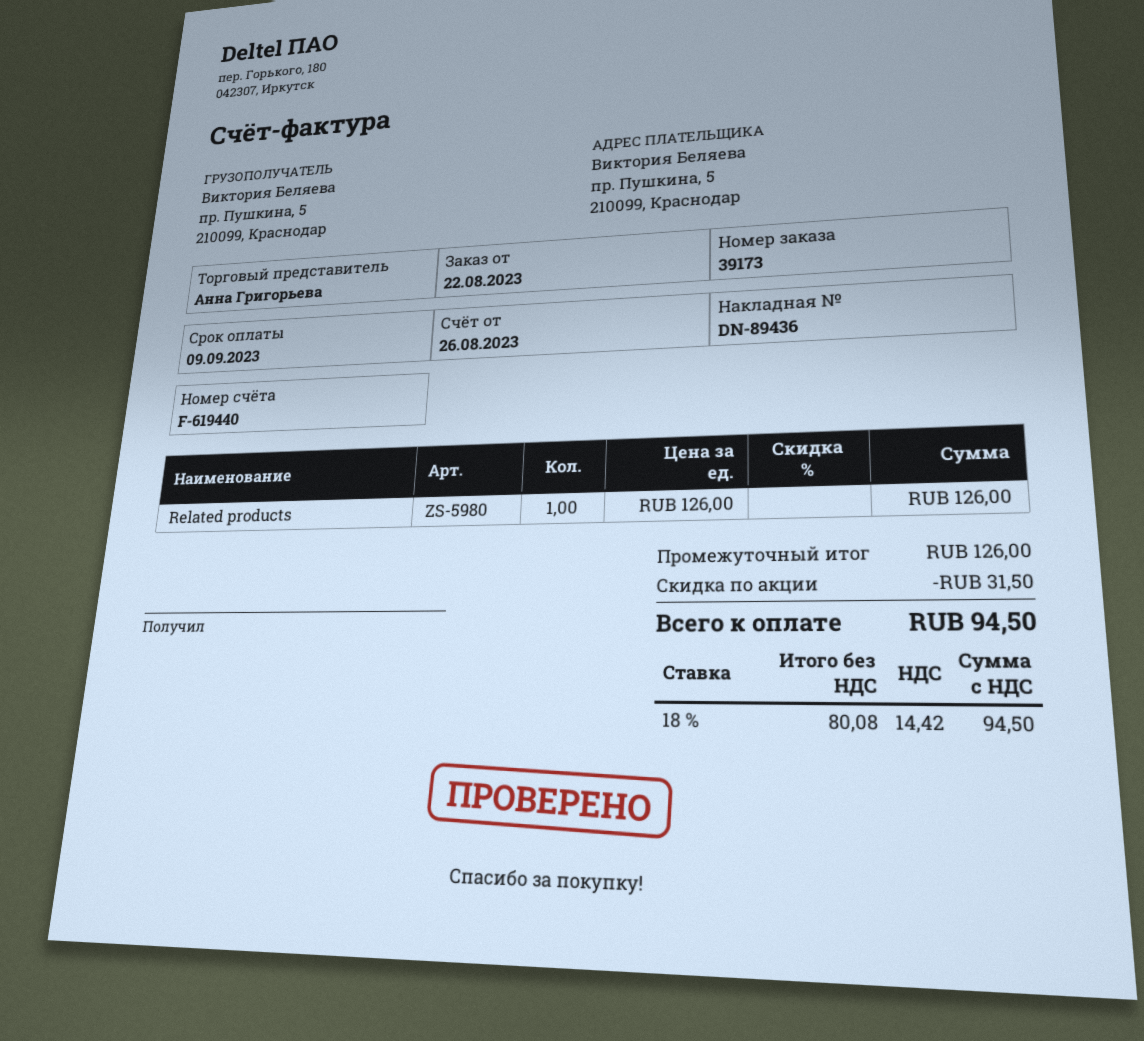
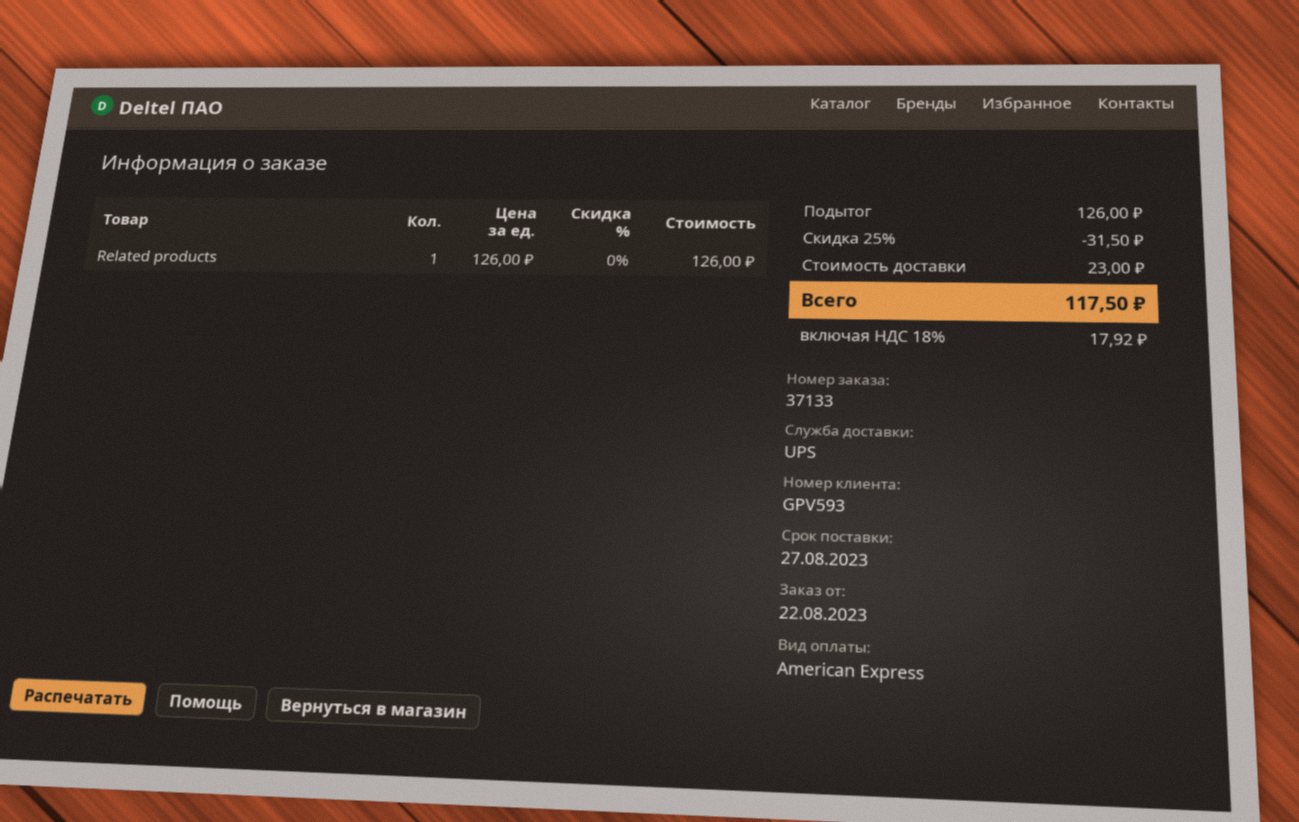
order number: 39173 -> 37133
shipping: none -> 23.00
tax: 18% = 14.42 -> 18% = 17.92
total: 94.50 -> 117.50

